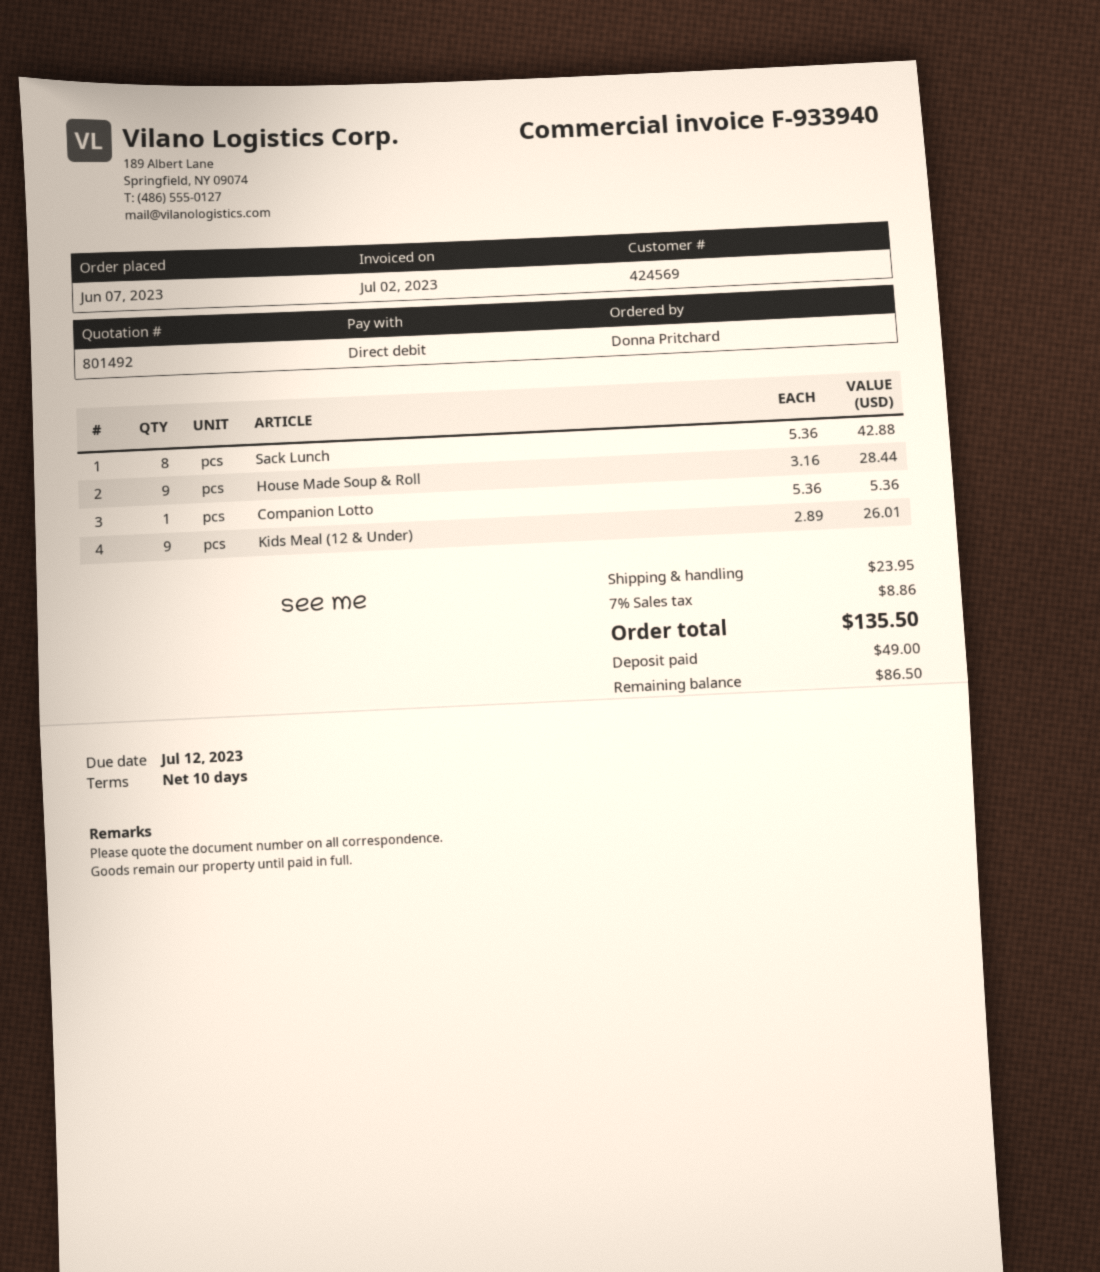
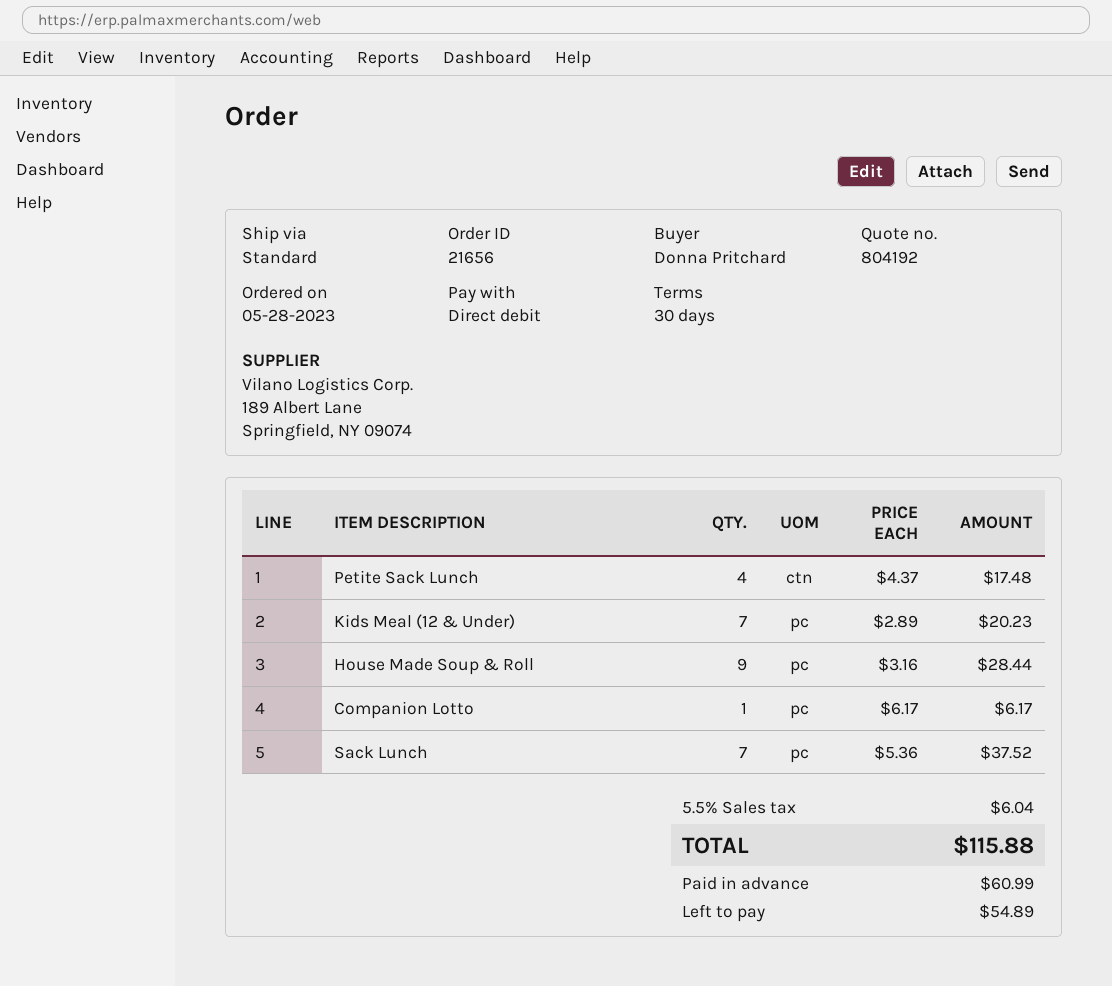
quote number: 801492 -> 804192
order date: 2023-06-07 -> 2023-05-28
payment terms: 10 days -> 30 days
Sack Lunch: 8 x 5.36 = 42.88 -> 7 x 5.36 = 37.52
Companion Lotto: 1 x 5.36 = 5.36 -> 1 x 6.17 = 6.17
Kids Meal (12 & Under): 9 x 2.89 = 26.01 -> 7 x 2.89 = 20.23
Petite Sack Lunch: none -> 4 x 4.37 = 17.48
shipping: 23.95 -> none
tax: 7% = 8.86 -> 5.5% = 6.04
total: 135.50 -> 115.88
deposit: 49.00 -> 60.99
balance: 86.50 -> 54.89

